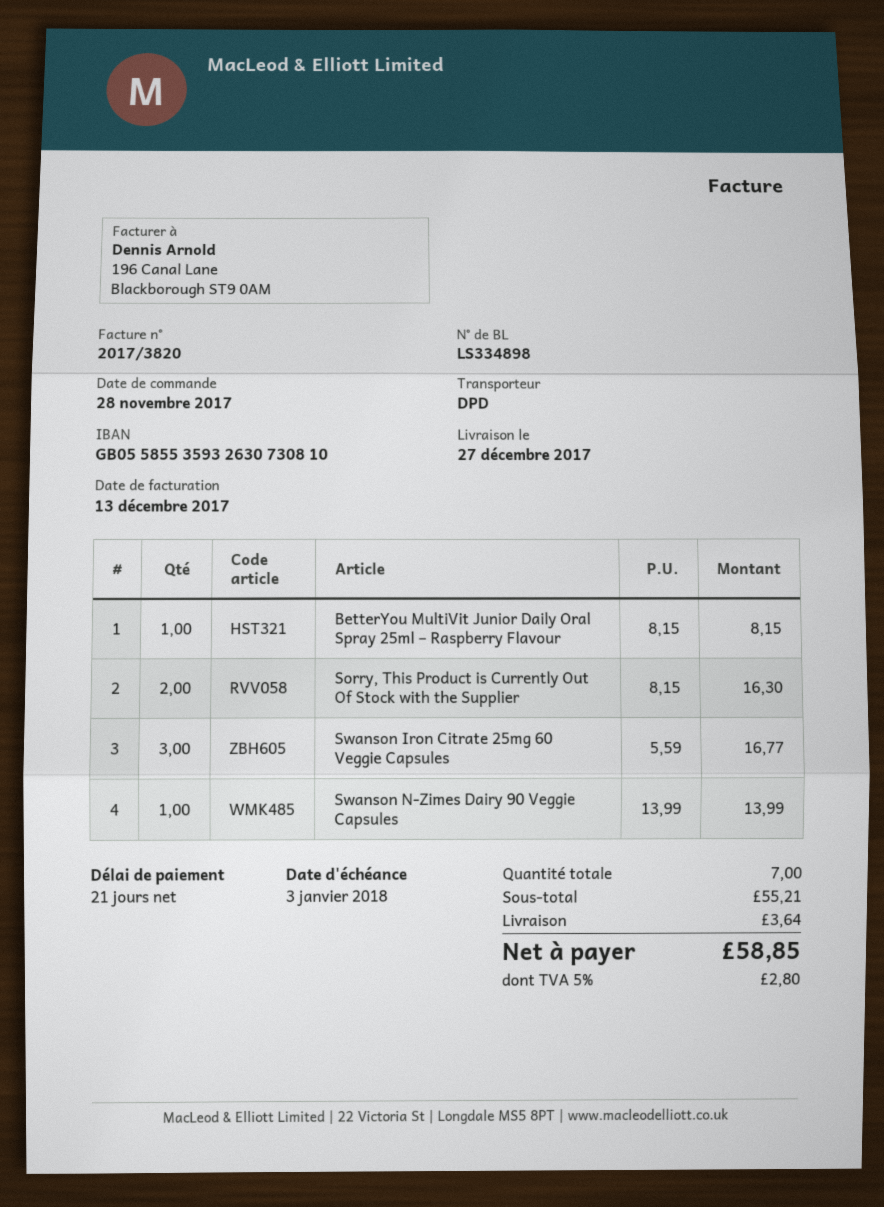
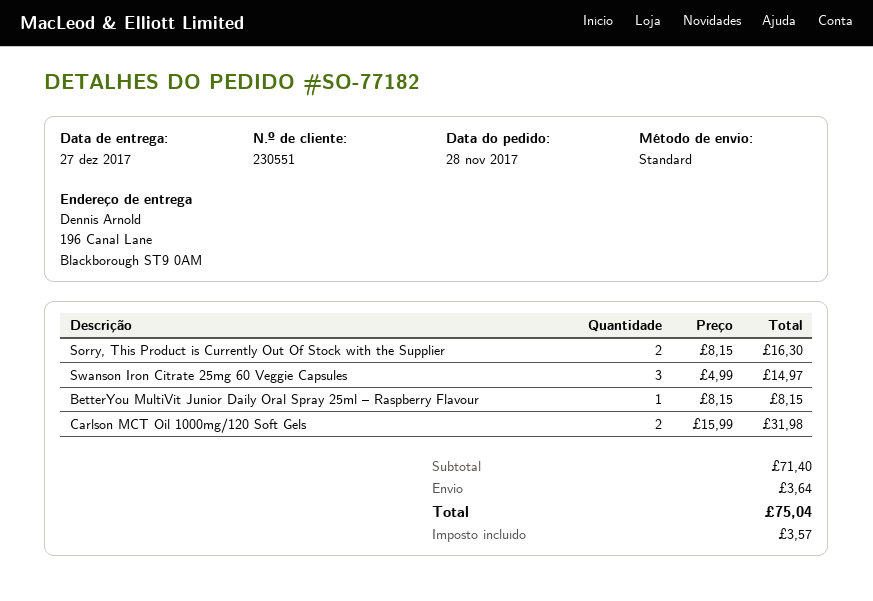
shipping method: DPD -> standard
Swanson Iron Citrate 25mg 60 Veggie Capsules: 3 x 5.59 = 16.77 -> 3 x 4.99 = 14.97
Swanson N-Zimes Dairy 90 Veggie Capsules: 1 x 13.99 = 13.99 -> none
Carlson MCT Oil 1000mg/120 Soft Gels: none -> 2 x 15.99 = 31.98
subtotal: 55.21 -> 71.40
tax: 2.80 -> 3.57
total: 58.85 -> 75.04

